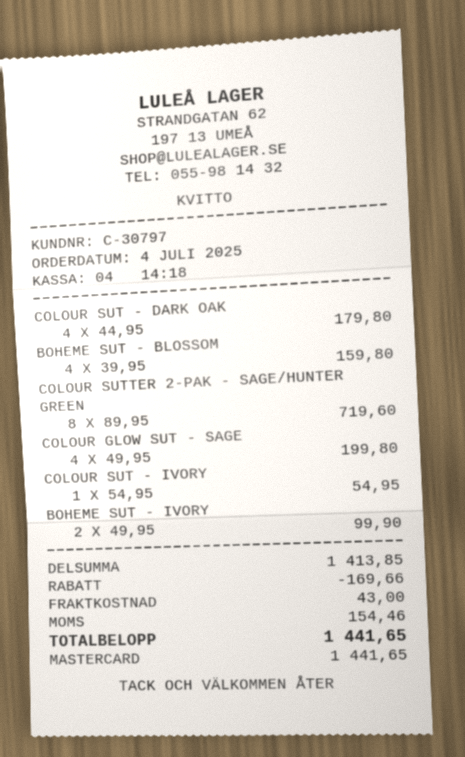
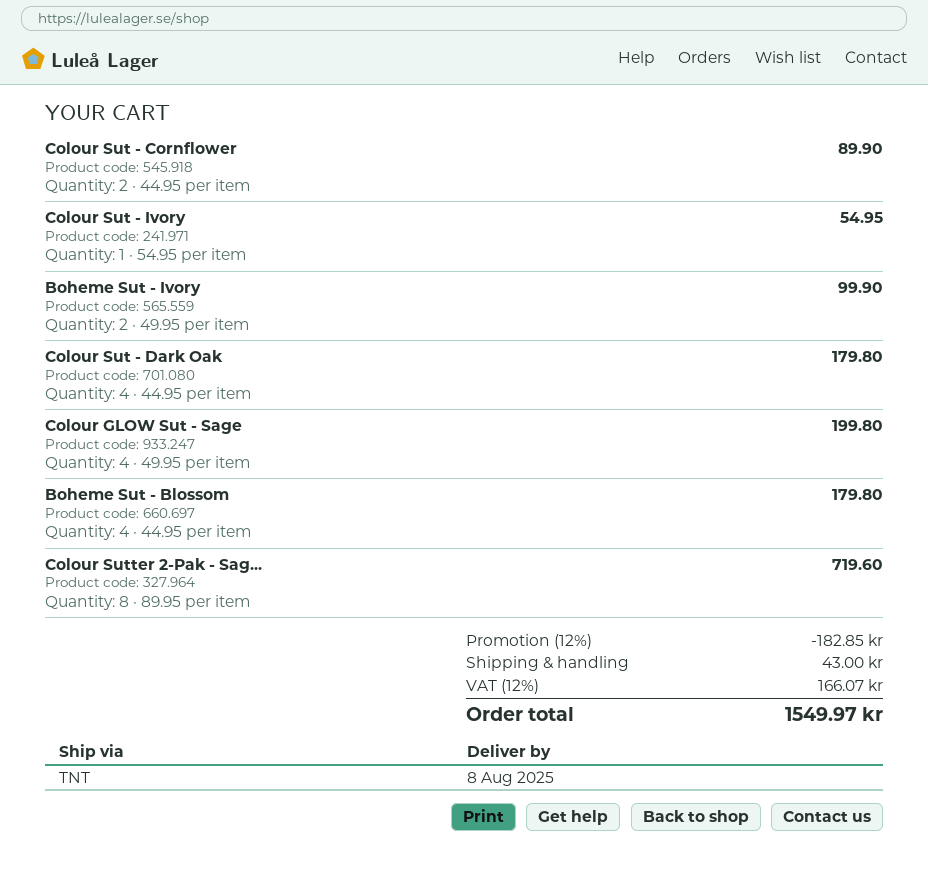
BOHEME SUT - BLOSSOM: 4 x 39.95 = 159.80 -> 4 x 44.95 = 179.80
Colour Sut - Cornflower: none -> 2 x 44.95 = 89.90
discount: 169.66 -> 182.85
tax: 154.46 -> 166.07
total: 1441.65 -> 1549.97

